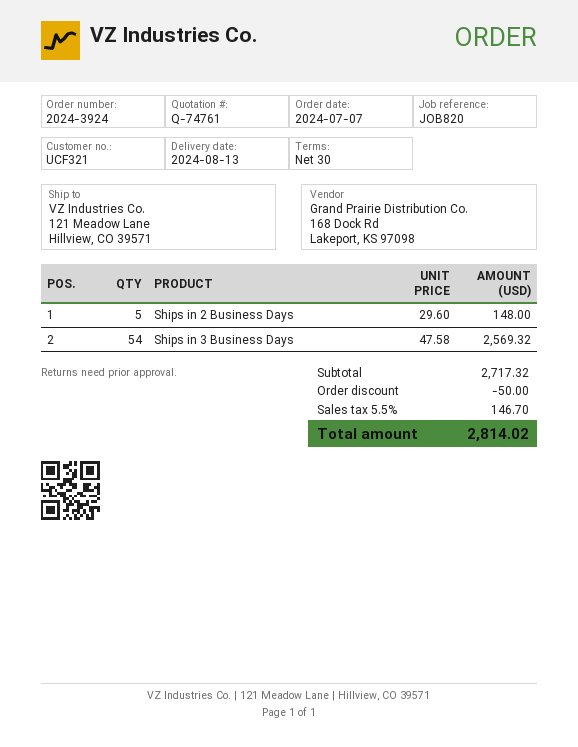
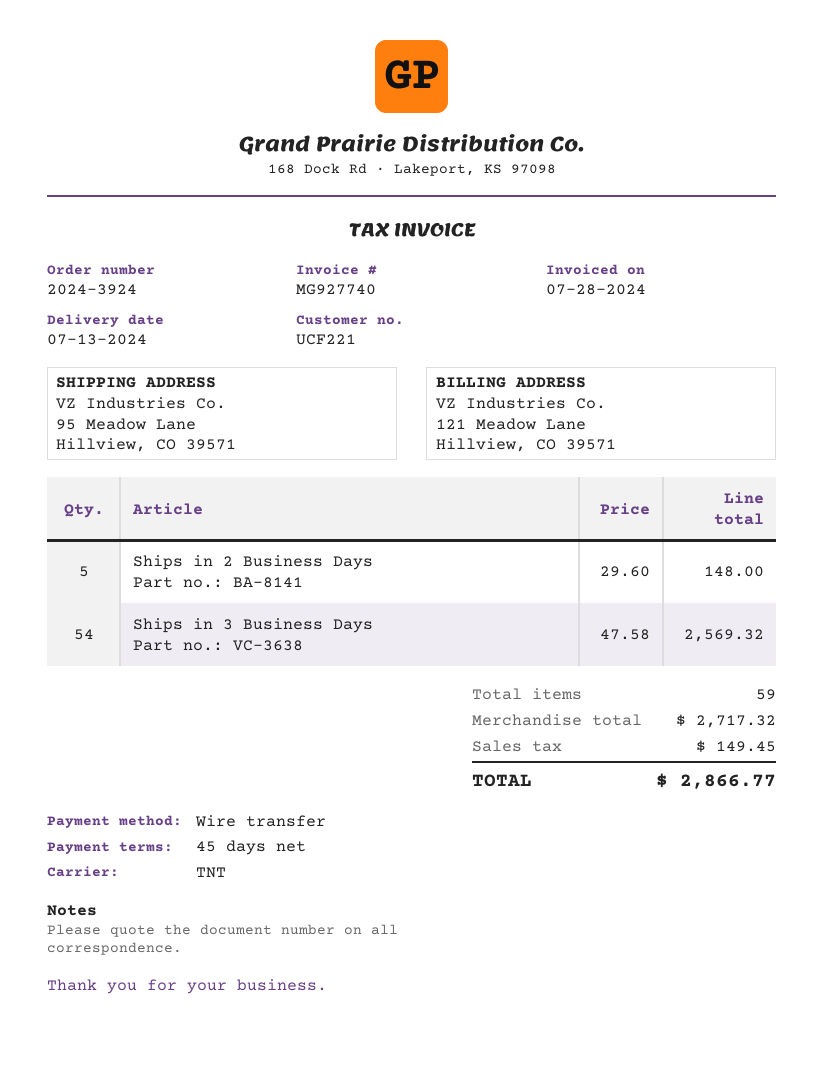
delivery date: 2024-08-13 -> 2024-07-13
payment terms: 30 days -> 45 days
customer number: UCF321 -> UCF221
ship to: 121 Meadow Lane, Hillview, CO 39571 -> 95 Meadow Lane, Hillview, CO 39571
discount: 50.00 -> none
tax: 146.70 -> 149.45
total: 2814.02 -> 2866.77

